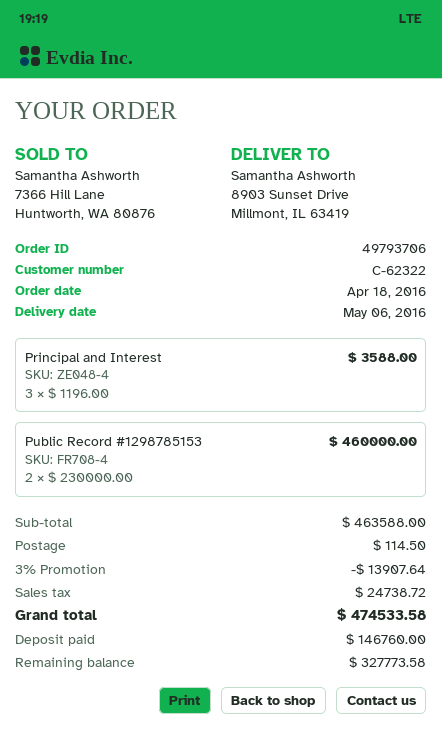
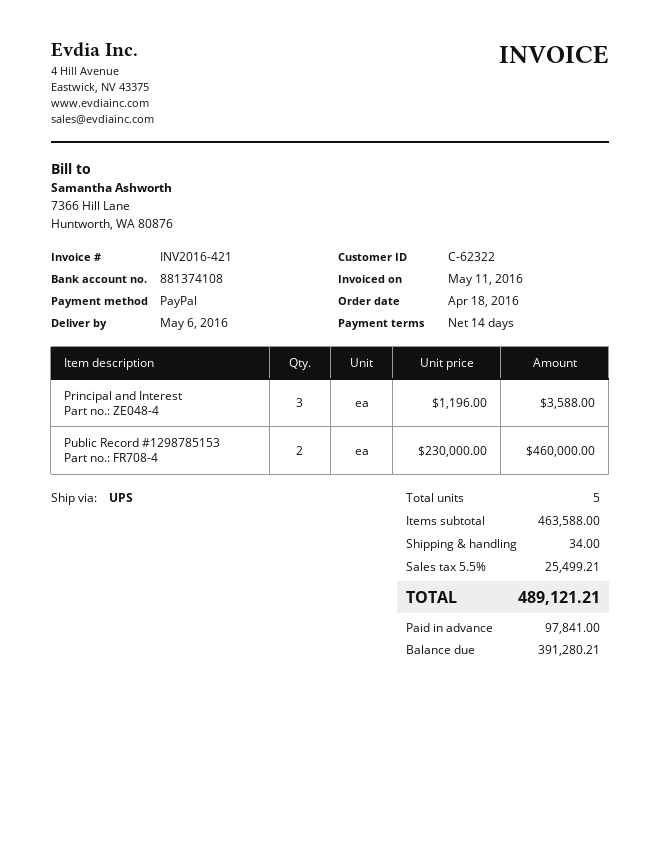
discount: 3% = 13907.64 -> none
shipping: 114.50 -> 34.00
tax: 24738.72 -> 25499.21
total: 474533.58 -> 489121.21
deposit: 146760.00 -> 97841.00
balance: 327773.58 -> 391280.21

